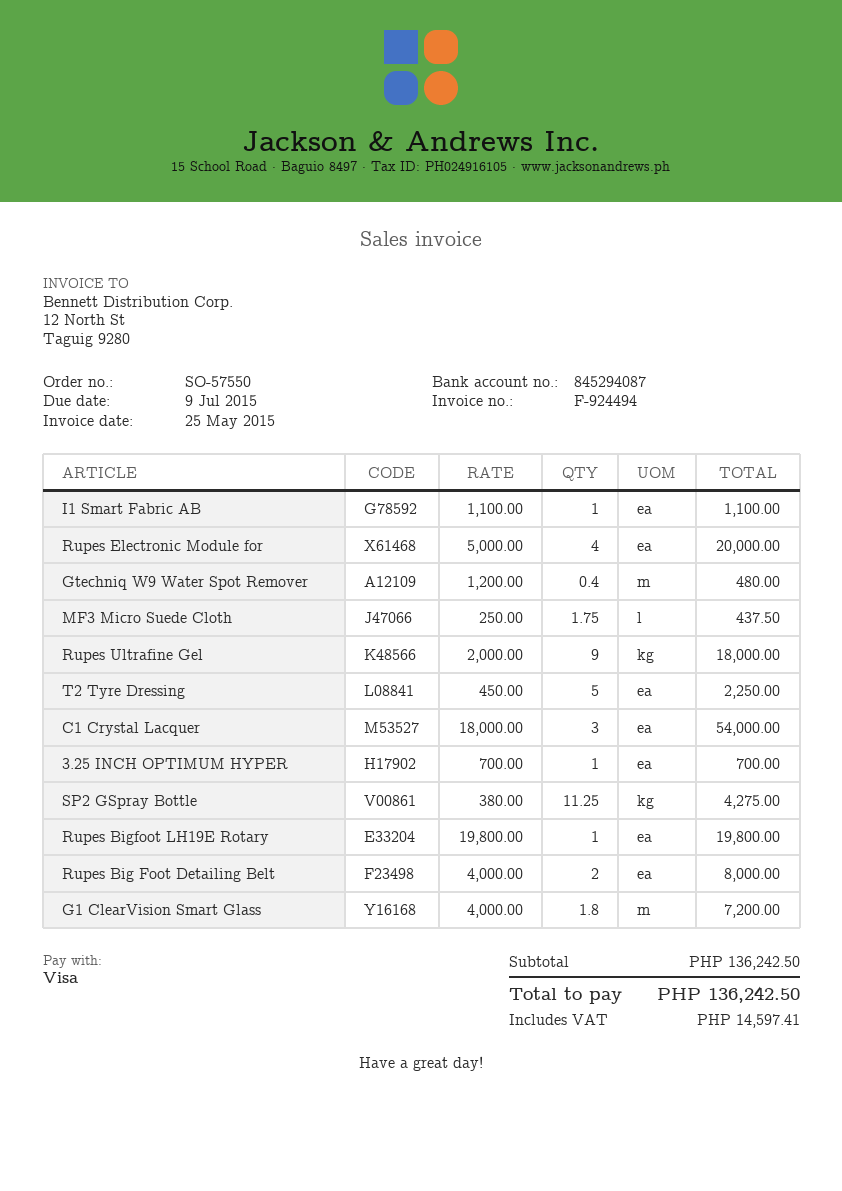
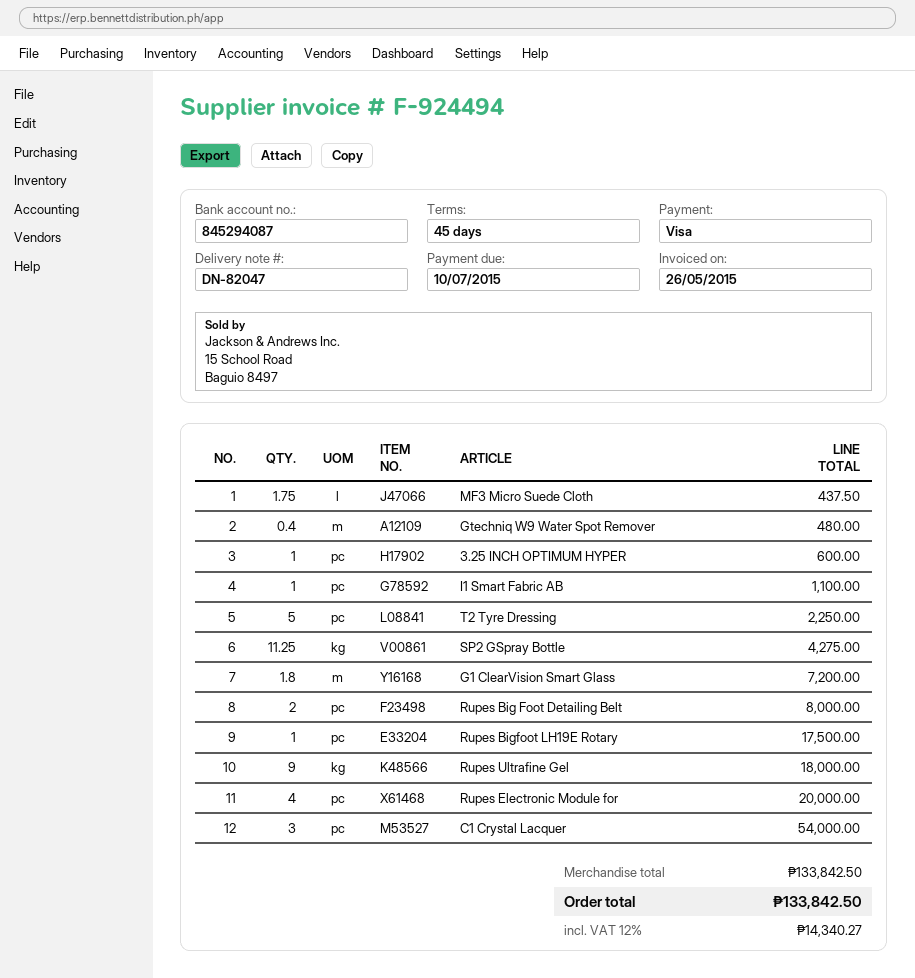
invoice date: 2015-05-25 -> 2015-05-26
due date: 2015-07-09 -> 2015-07-10
3.25 INCH OPTIMUM HYPER: 1 for 700.00 -> 1 for 600.00
Rupes Bigfoot LH19E Rotary: 1 for 19800.00 -> 1 for 17500.00
subtotal: 136242.50 -> 133842.50
tax: 14597.41 -> 14340.27
total: 136242.50 -> 133842.50

